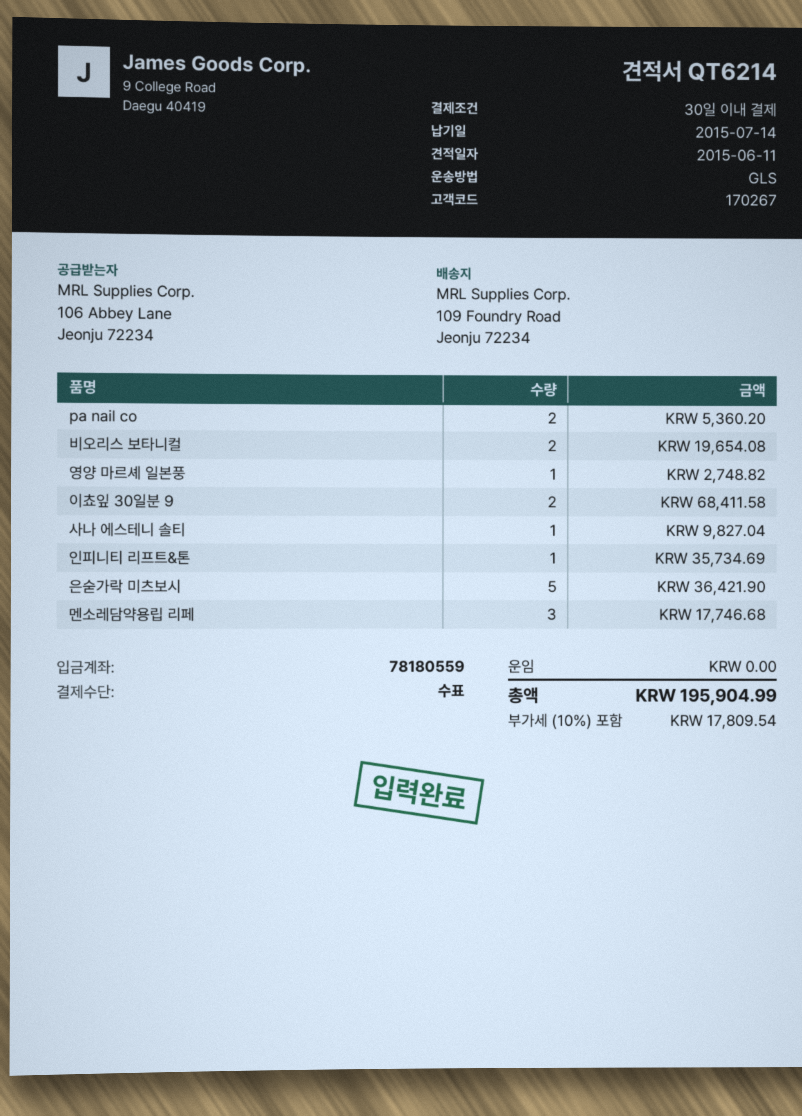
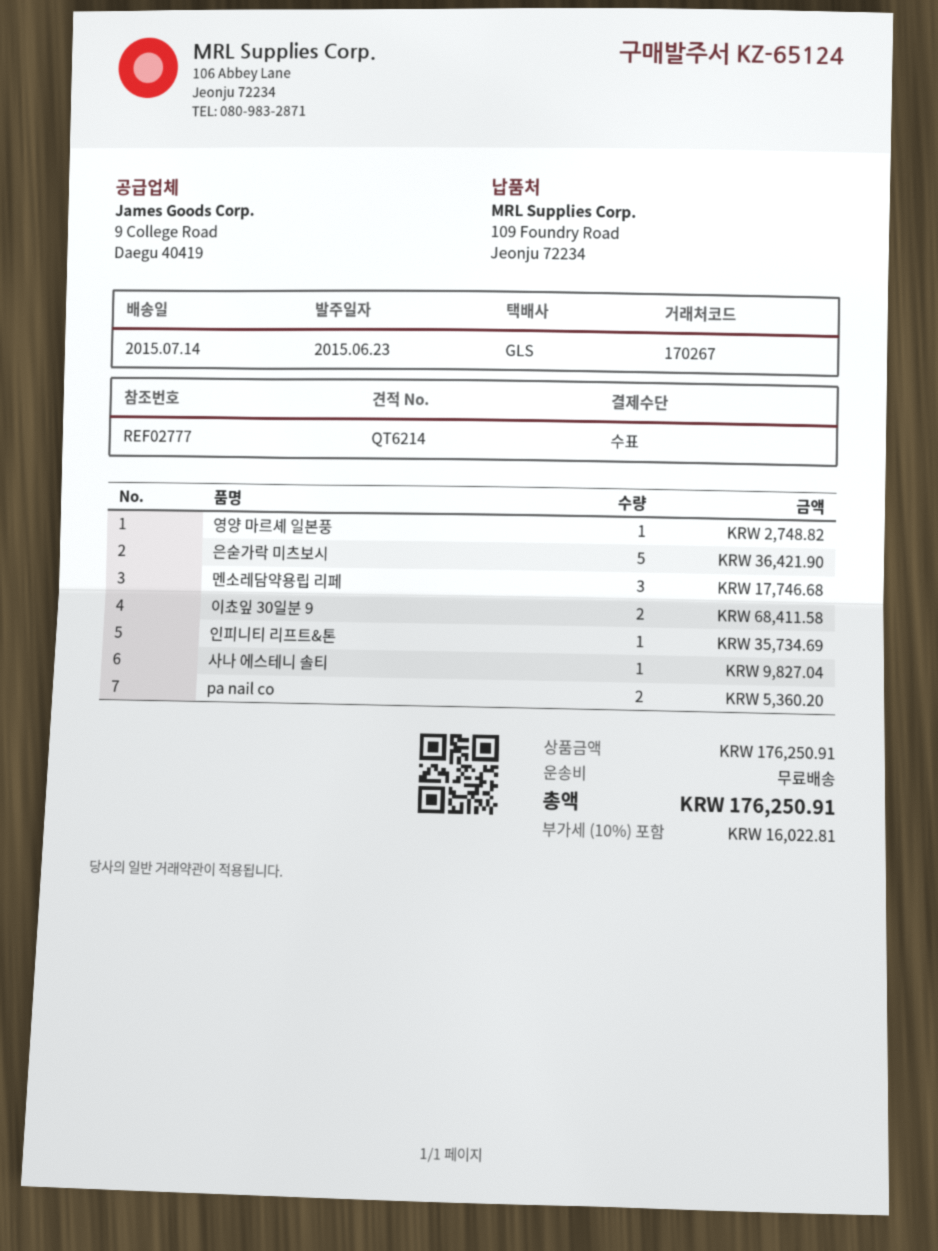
비오리스 보타니컬: 2 for 19654.08 -> none
tax: 10% = 17809.54 -> 10% = 16022.81
total: 195904.99 -> 176250.91

